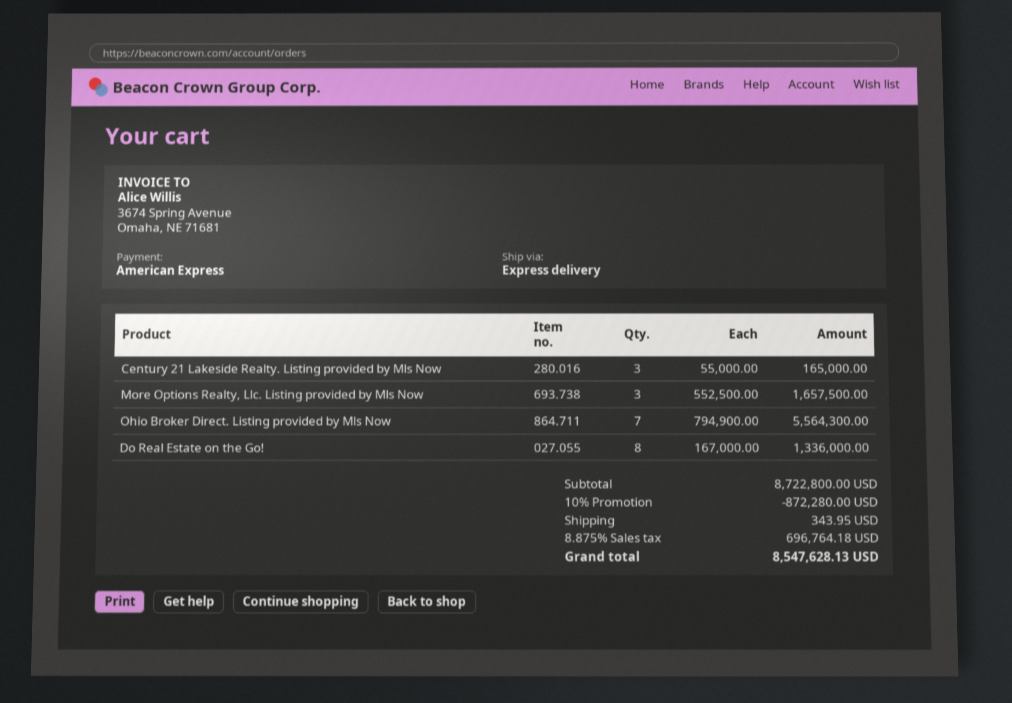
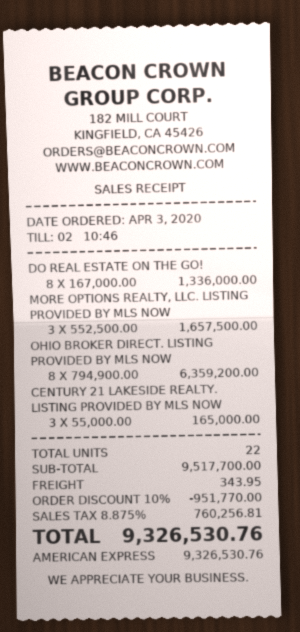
Ohio Broker Direct. Listing provided by Mls Now: 7 x 794900.00 = 5564300.00 -> 8 x 794900.00 = 6359200.00
subtotal: 8722800.00 -> 9517700.00
discount: 10% = 872280.00 -> 10% = 951770.00
tax: 8.875% = 696764.18 -> 8.875% = 760256.81
total: 8547628.13 -> 9326530.76

